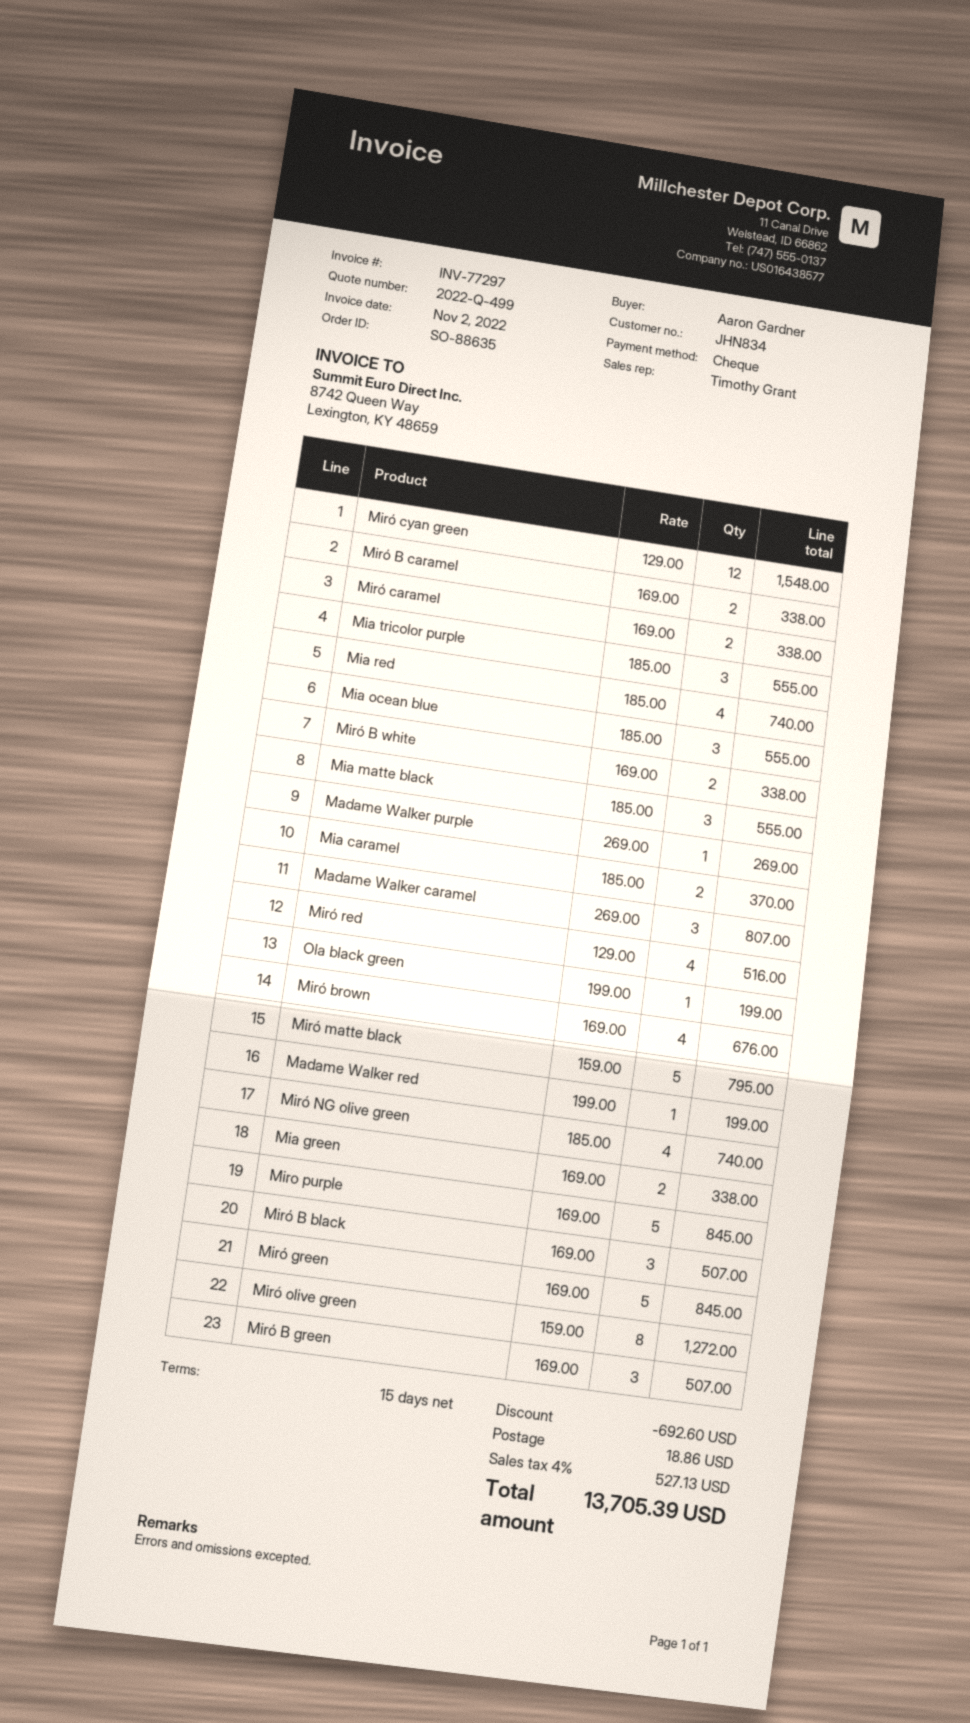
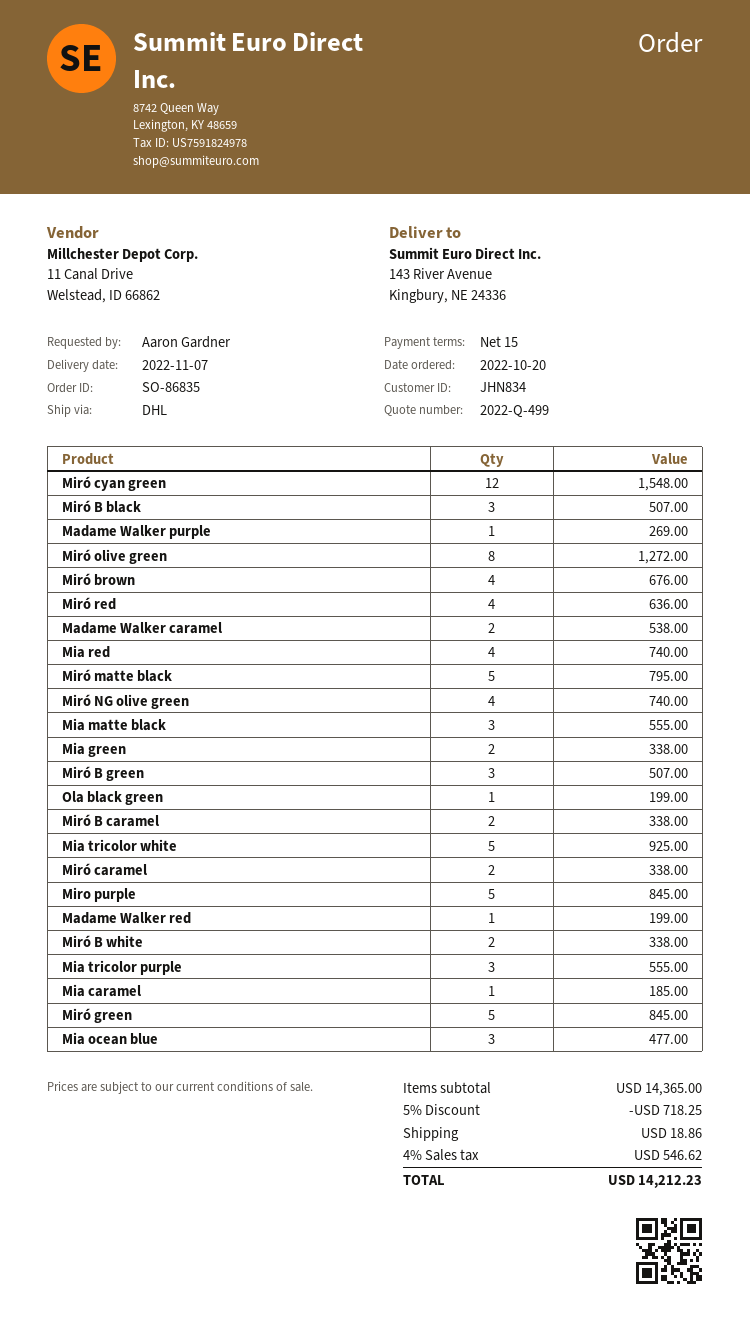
order number: SO-88635 -> SO-86835
Mia ocean blue: 3 for 555.00 -> 3 for 477.00
Mia caramel: 2 for 370.00 -> 1 for 185.00
Madame Walker caramel: 3 for 807.00 -> 2 for 538.00
Miró red: 4 for 516.00 -> 4 for 636.00
Mia tricolor white: none -> 5 for 925.00
discount: 692.60 -> 718.25
tax: 4% = 527.13 -> 4% = 546.62
total: 13705.39 -> 14212.23

